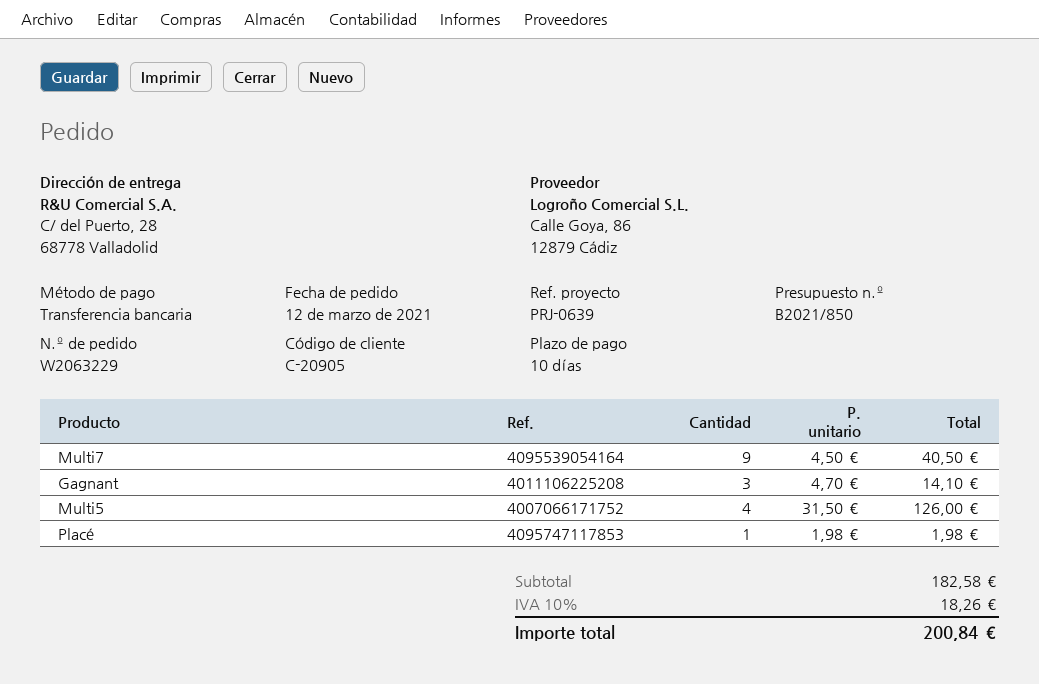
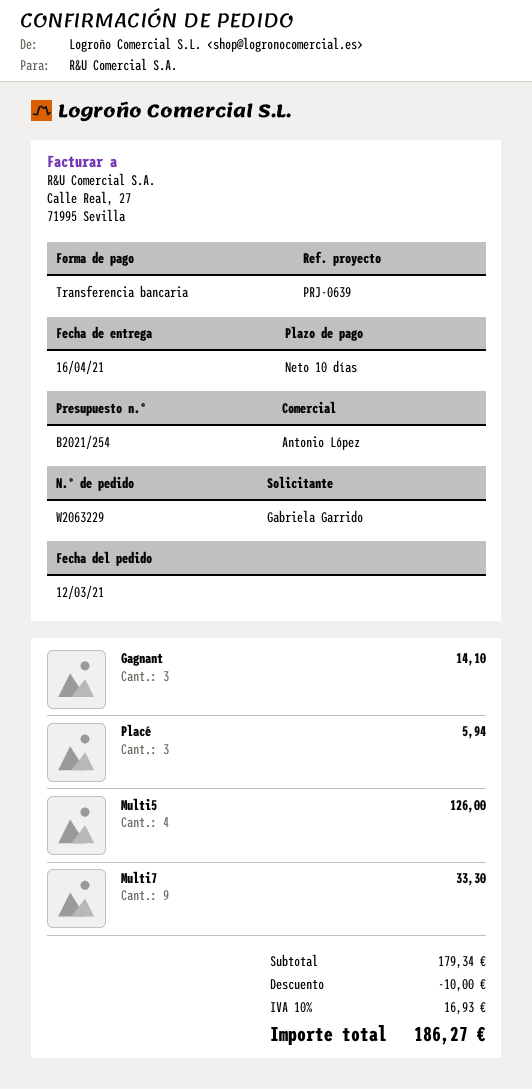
quote number: B2021/850 -> B2021/254
Multi7: 9 for 40.50 -> 9 for 33.30
Placé: 1 for 1.98 -> 3 for 5.94
subtotal: 182.58 -> 179.34
discount: none -> 10.00
tax: 10% = 18.26 -> 10% = 16.93
total: 200.84 -> 186.27

